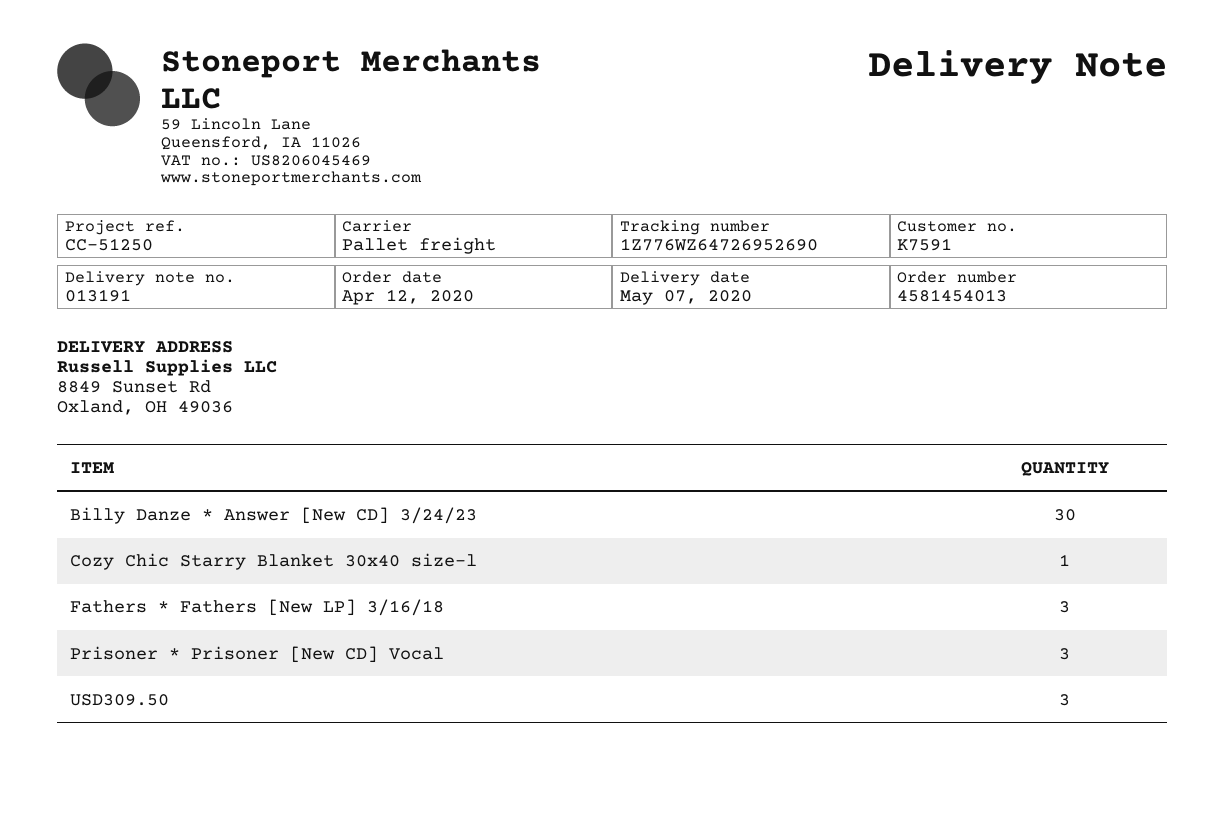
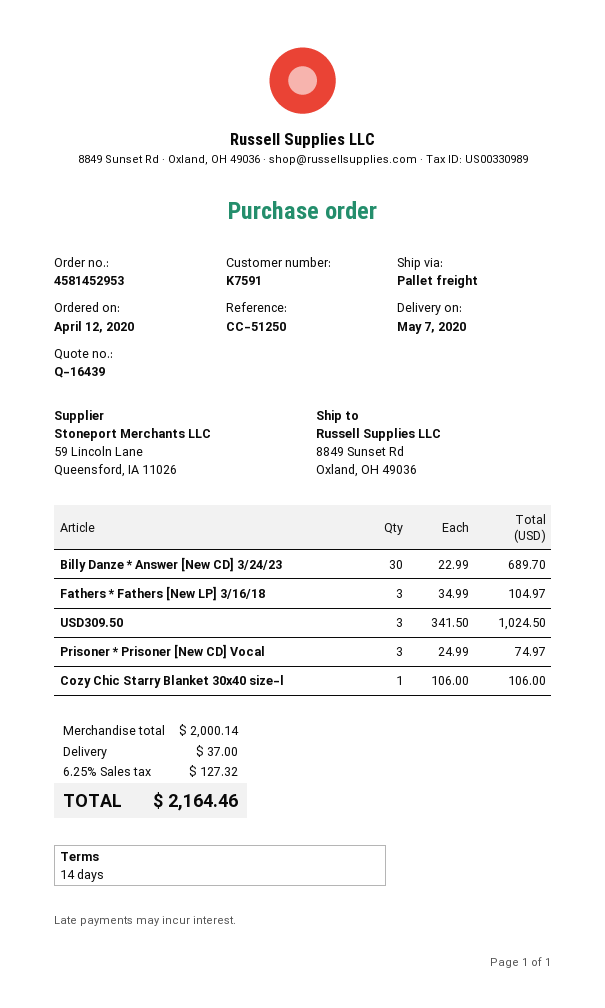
order number: 4581454013 -> 4581452953

